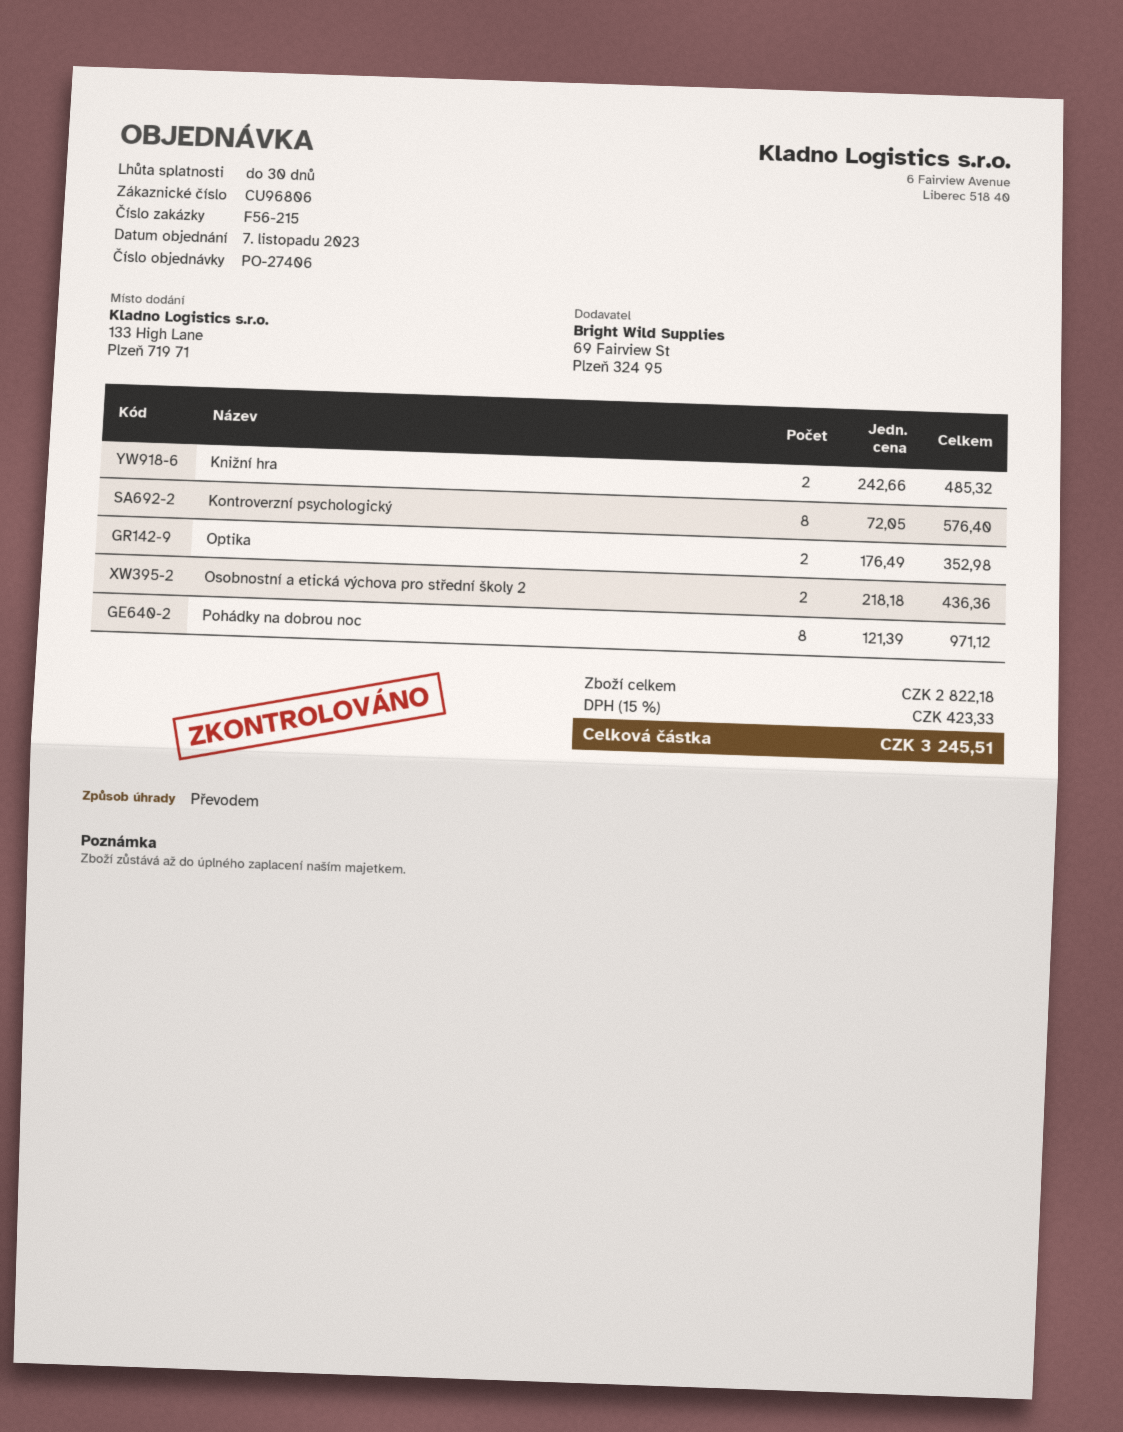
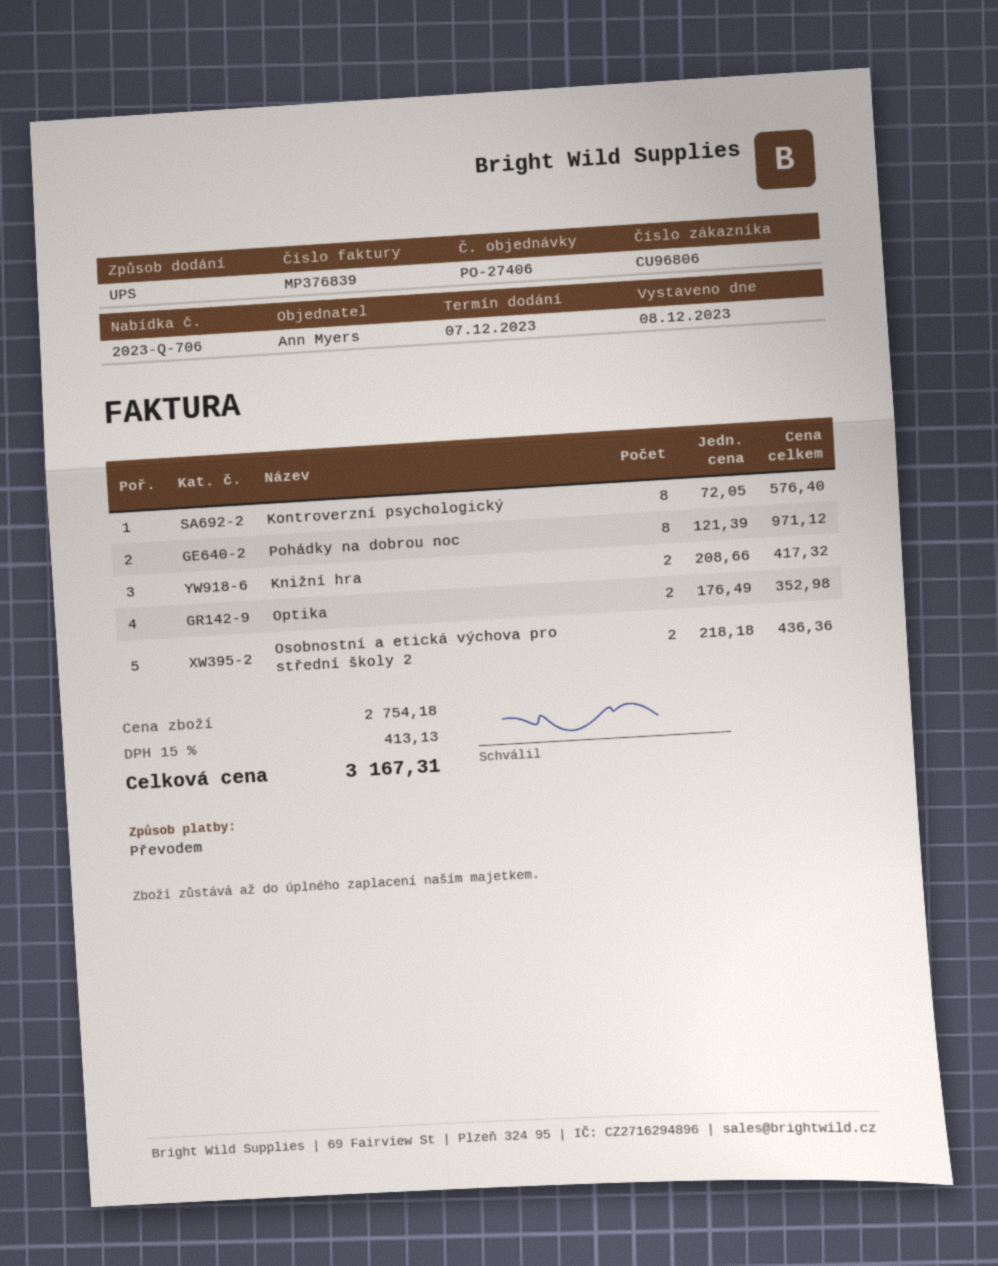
Knižní hra: 2 x 242.66 = 485.32 -> 2 x 208.66 = 417.32
subtotal: 2822.18 -> 2754.18
tax: 15% = 423.33 -> 15% = 413.13
total: 3245.51 -> 3167.31

